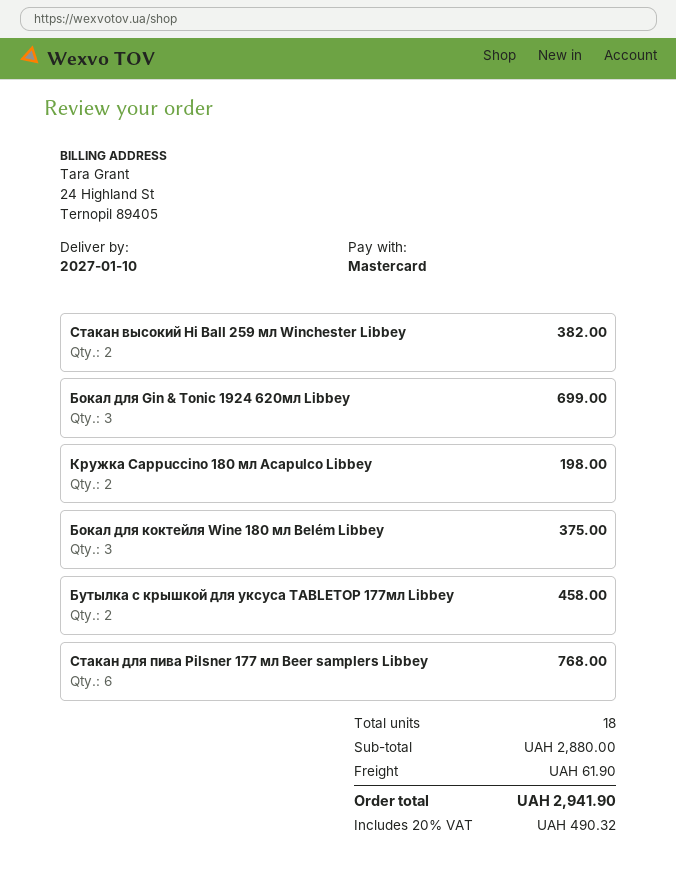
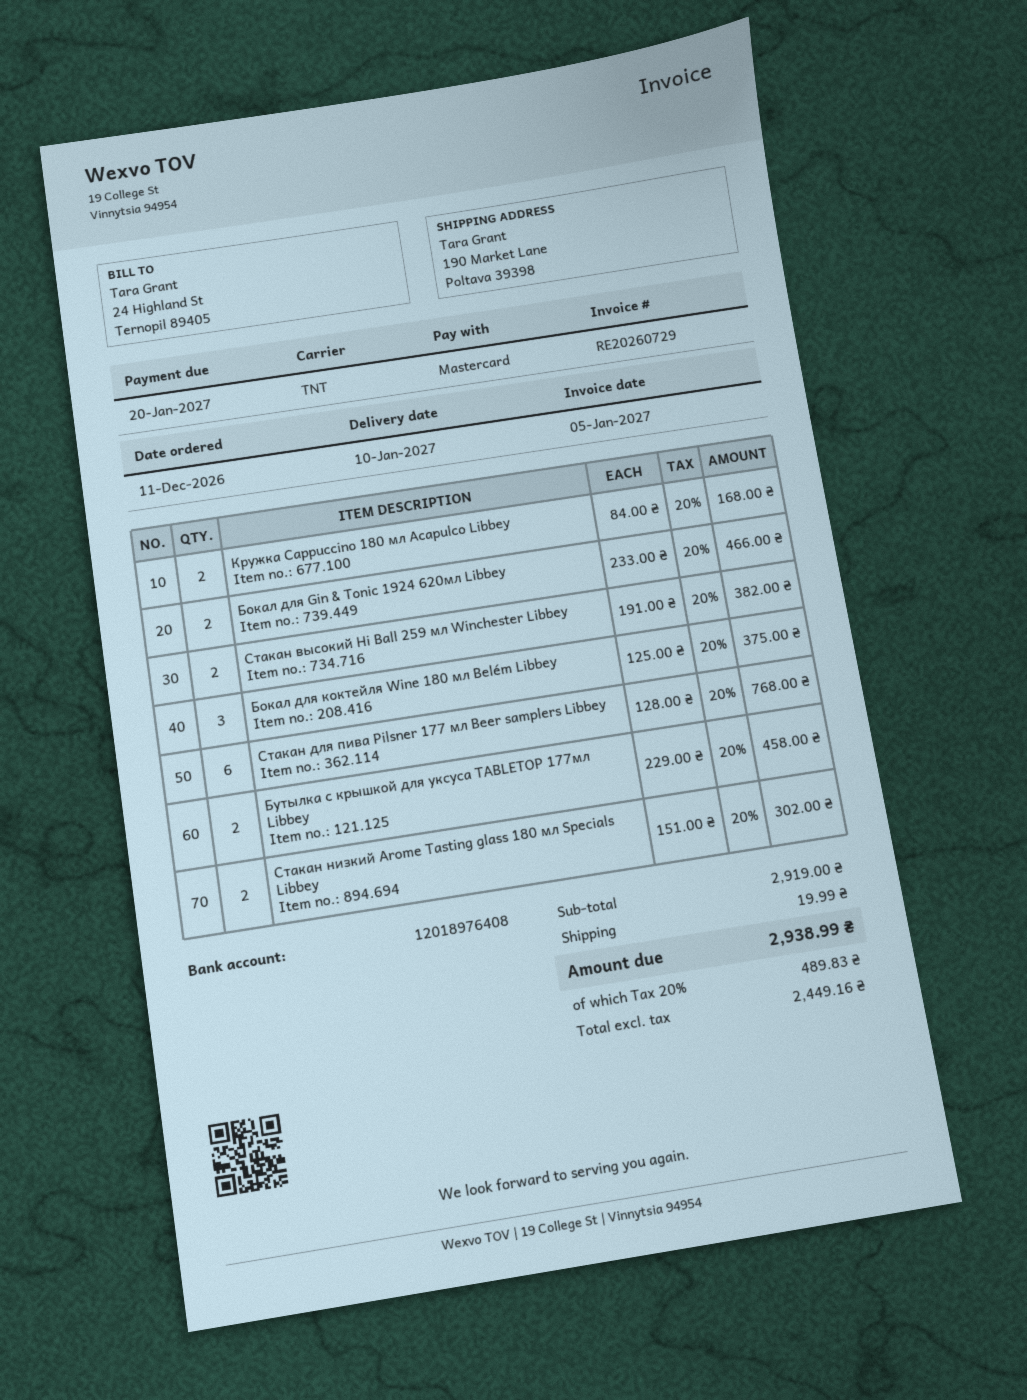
Бокал для Gin & Tonic 1924 620мл Libbey: 3 for 699.00 -> 2 for 466.00
Кружка Cappuccino 180 мл Acapulco Libbey: 2 for 198.00 -> 2 for 168.00
Стакан низкий Arome Tasting glass 180 мл Specials Libbey: none -> 2 for 302.00
subtotal: 2880.00 -> 2919.00
shipping: 61.90 -> 19.99
tax: 20% = 490.32 -> 20% = 489.83
total: 2941.90 -> 2938.99

